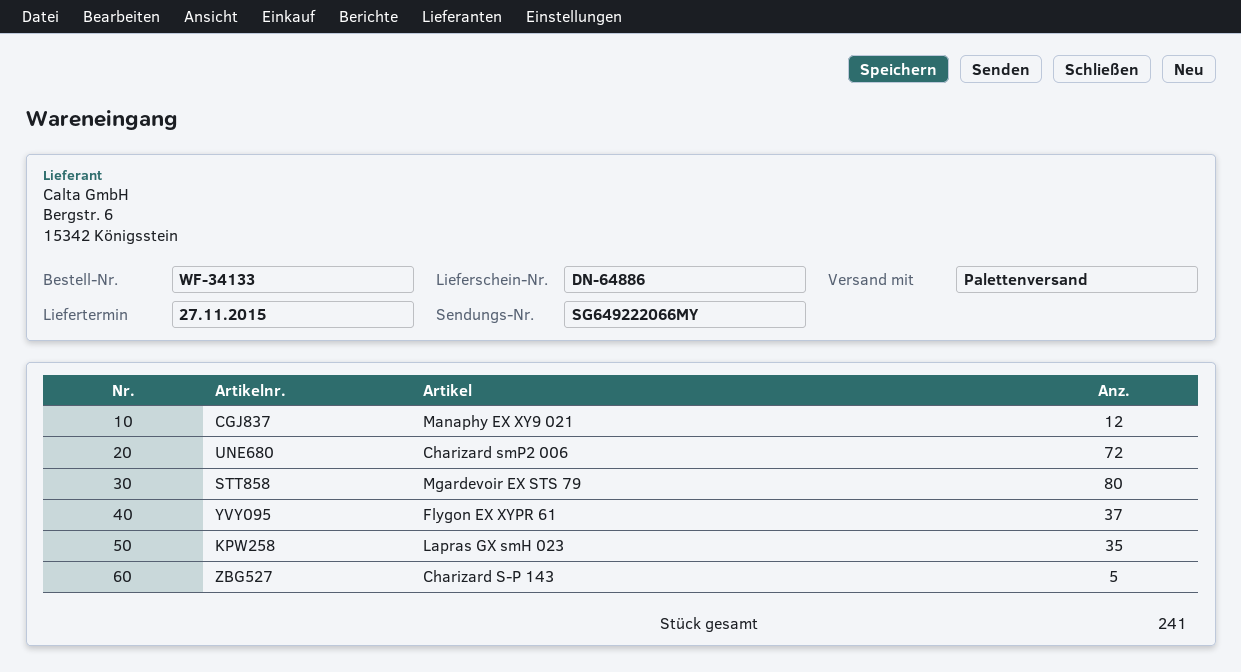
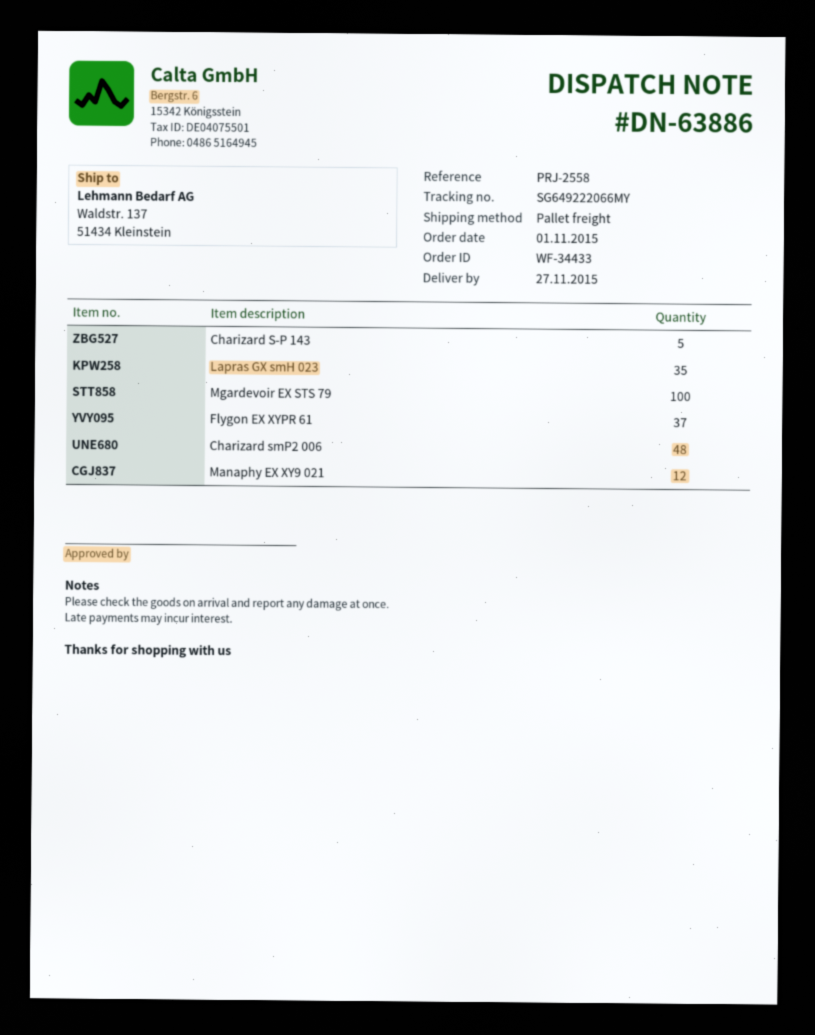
order number: WF-34133 -> WF-34433
delivery note number: DN-64886 -> DN-63886
Charizard smP2 006: 72 -> 48
Mgardevoir EX STS 79: 80 -> 100

